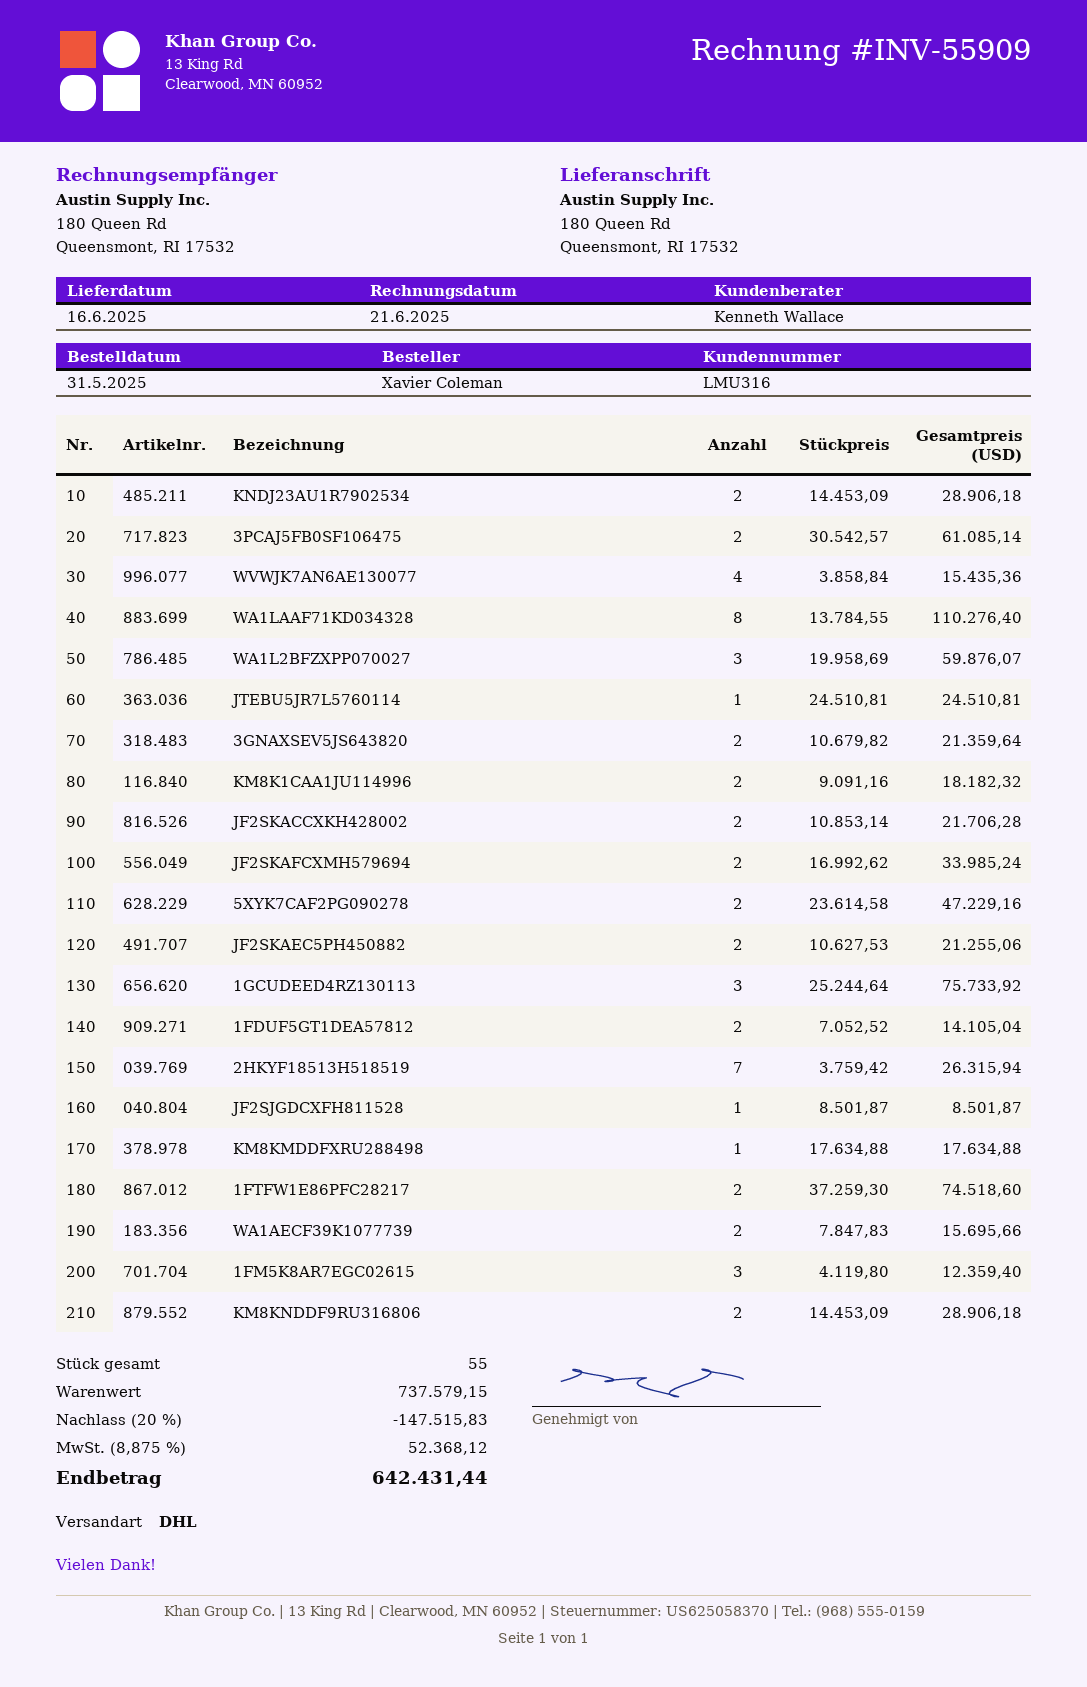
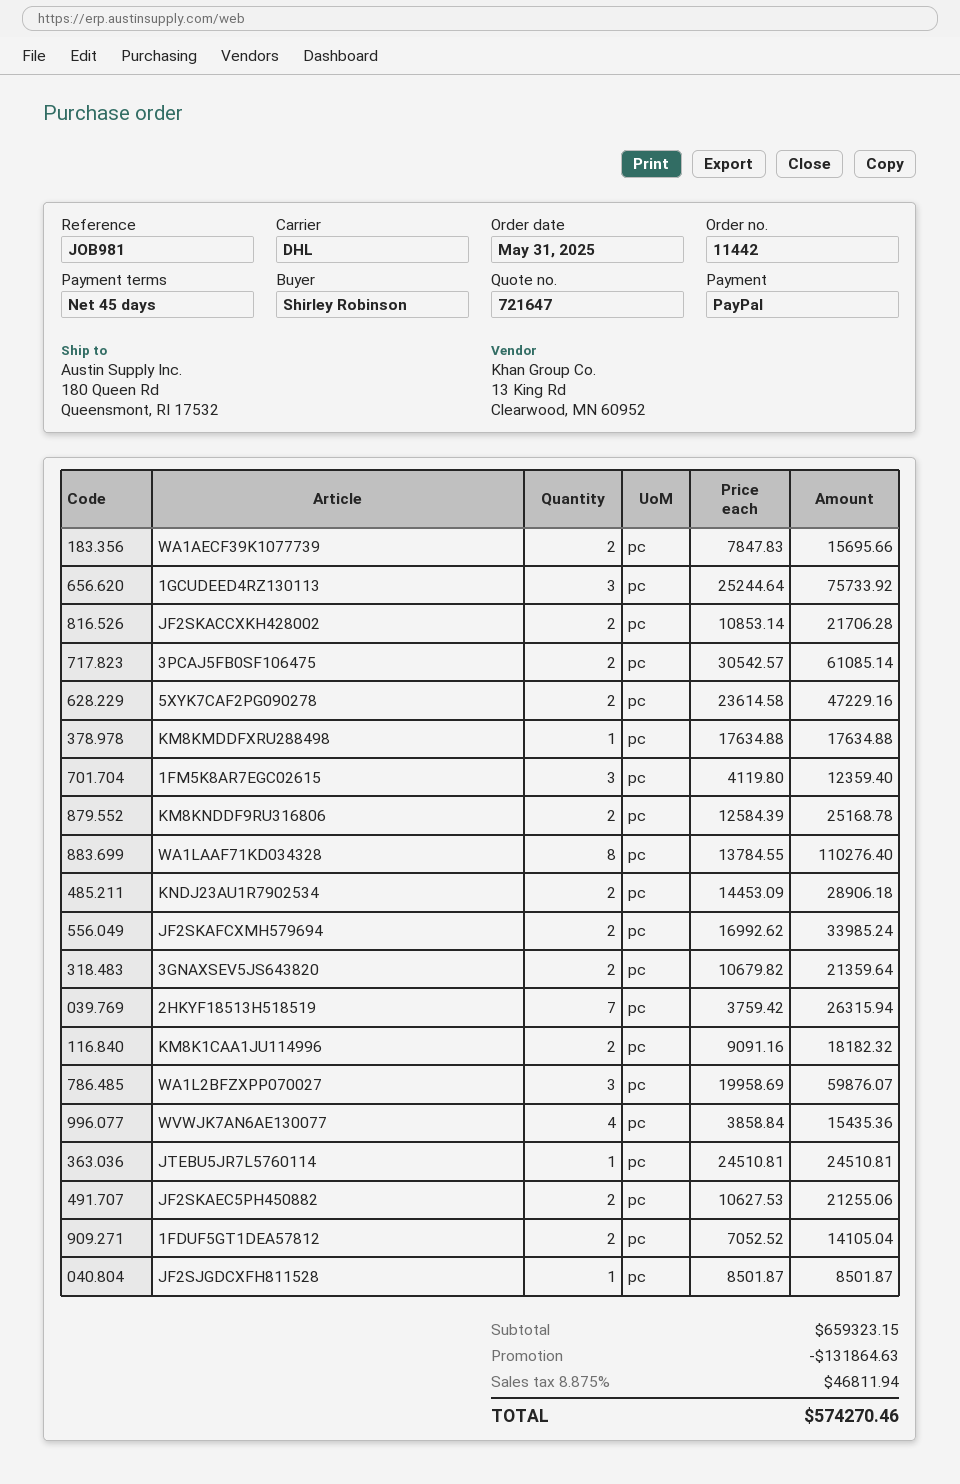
ordered by: Xavier Coleman -> Shirley Robinson
1FTFW1E86PFC28217: 2 x 37259.30 = 74518.60 -> none
KM8KNDDF9RU316806: 2 x 14453.09 = 28906.18 -> 2 x 12584.39 = 25168.78
subtotal: 737579.15 -> 659323.15
discount: 147515.83 -> 131864.63
tax: 8.875% = 52368.12 -> 8.875% = 46811.94
total: 642431.44 -> 574270.46

